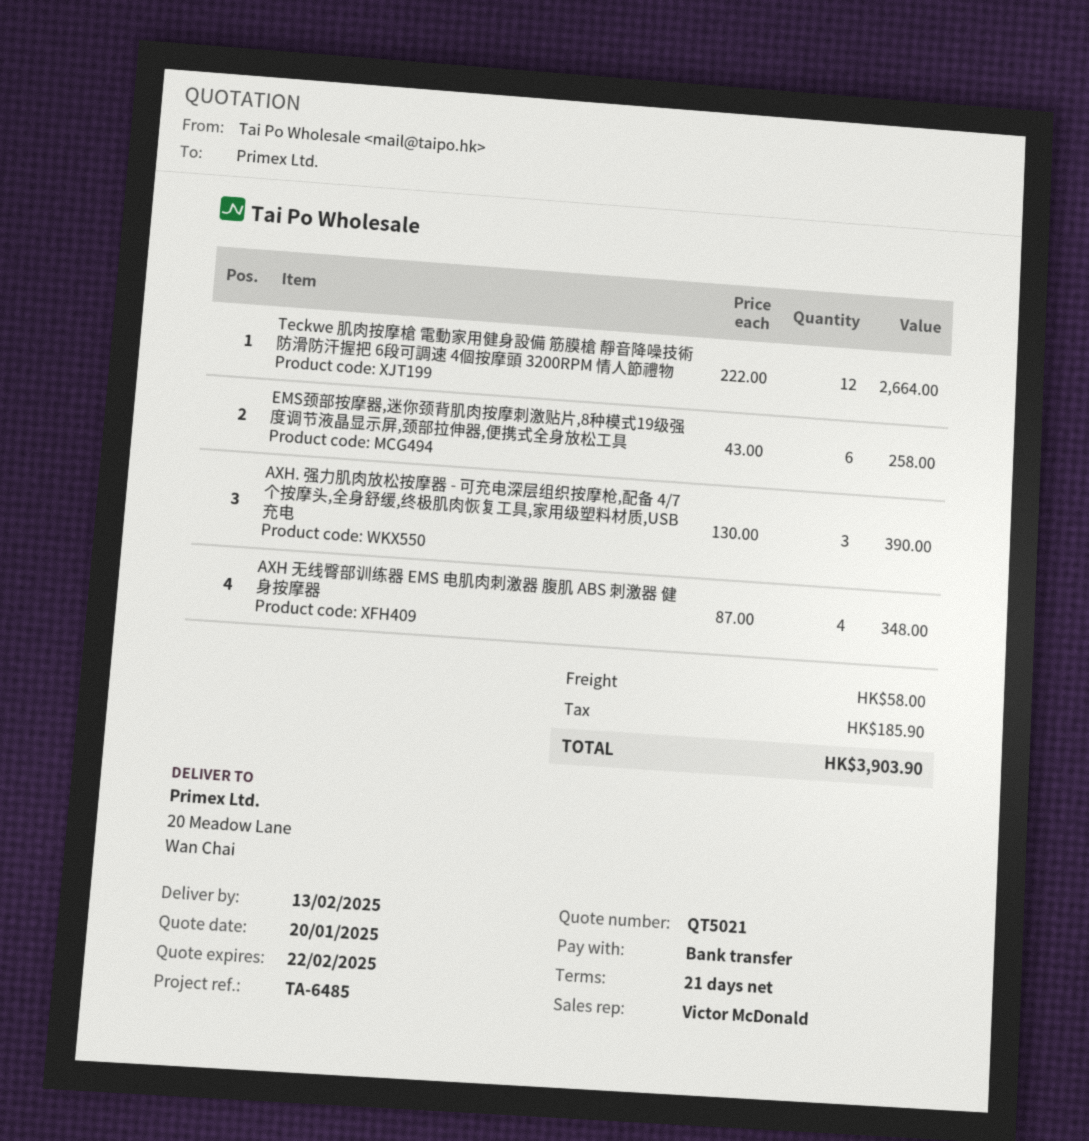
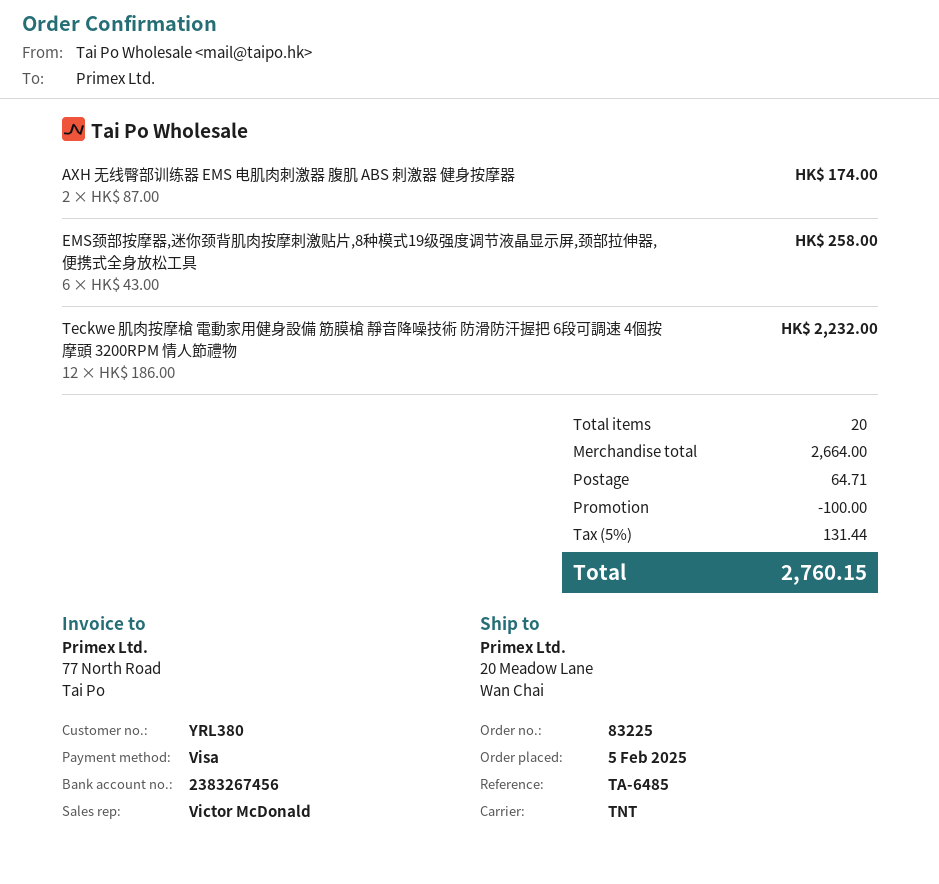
payment method: bank transfer -> Visa
Teckwe 肌肉按摩槍 電動家用健身設備 筋膜槍 靜音降噪技術 防滑防汗握把 6段可調速 4個按摩頭 3200RPM 情人節禮物: 12 x 222.00 = 2664.00 -> 12 x 186.00 = 2232.00
AXH. 强力肌肉放松按摩器 - 可充电深层组织按摩枪,配备 4/7 个按摩头,全身舒缓,终极肌肉恢复工具,家用级塑料材质,USB 充电: 3 x 130.00 = 390.00 -> none
AXH 无线臀部训练器 EMS 电肌肉刺激器 腹肌 ABS 刺激器 健身按摩器: 4 x 87.00 = 348.00 -> 2 x 87.00 = 174.00
discount: none -> 100.00
shipping: 58.00 -> 64.71
tax: 185.90 -> 131.44
total: 3903.90 -> 2760.15

